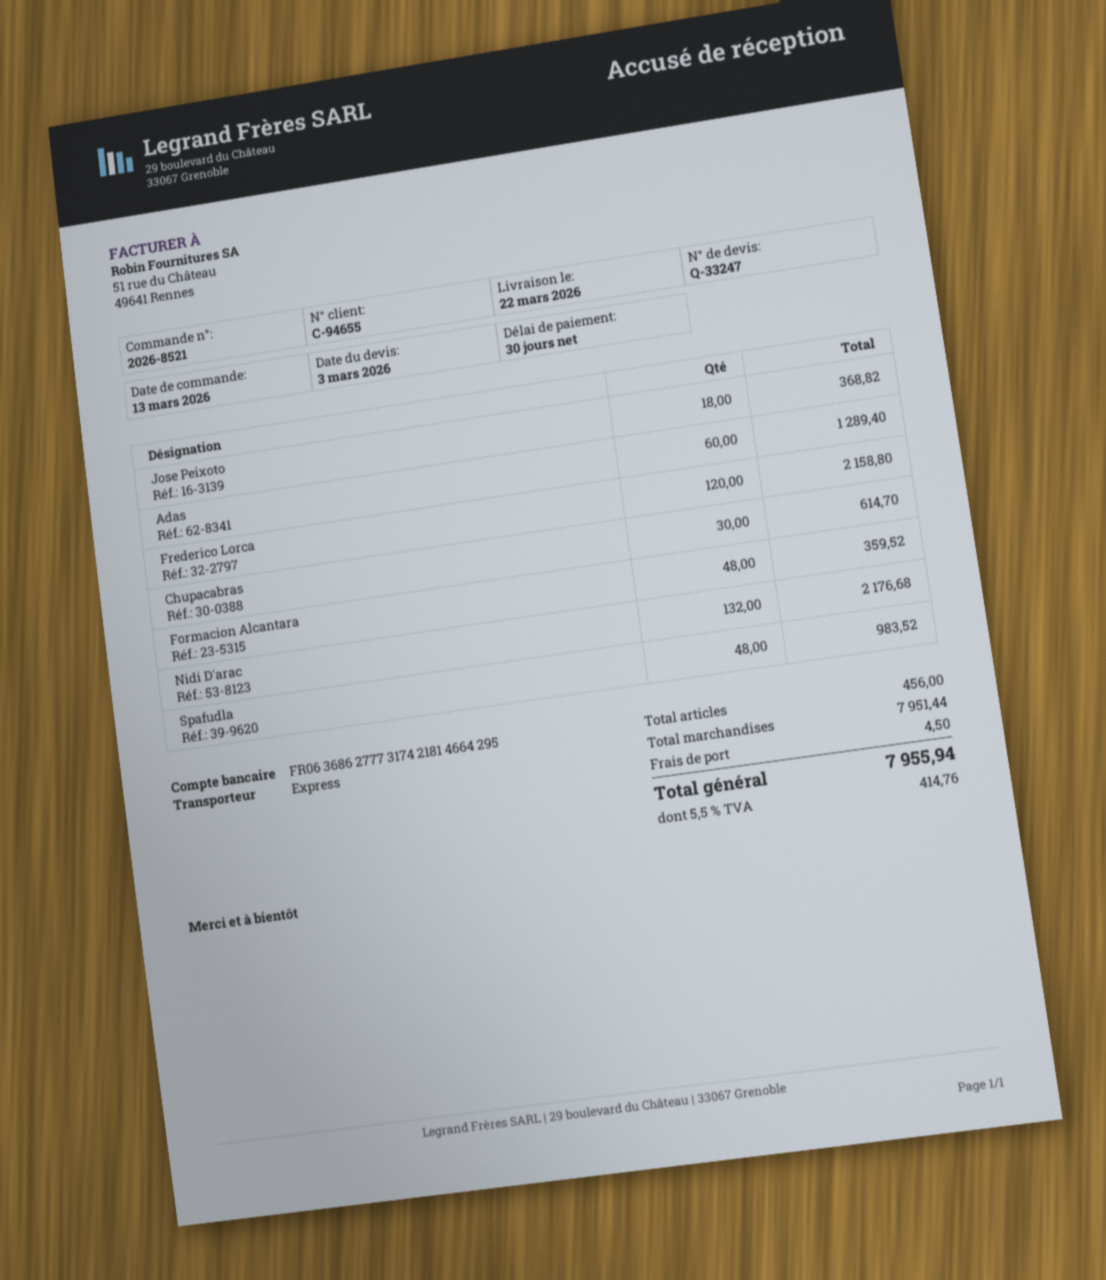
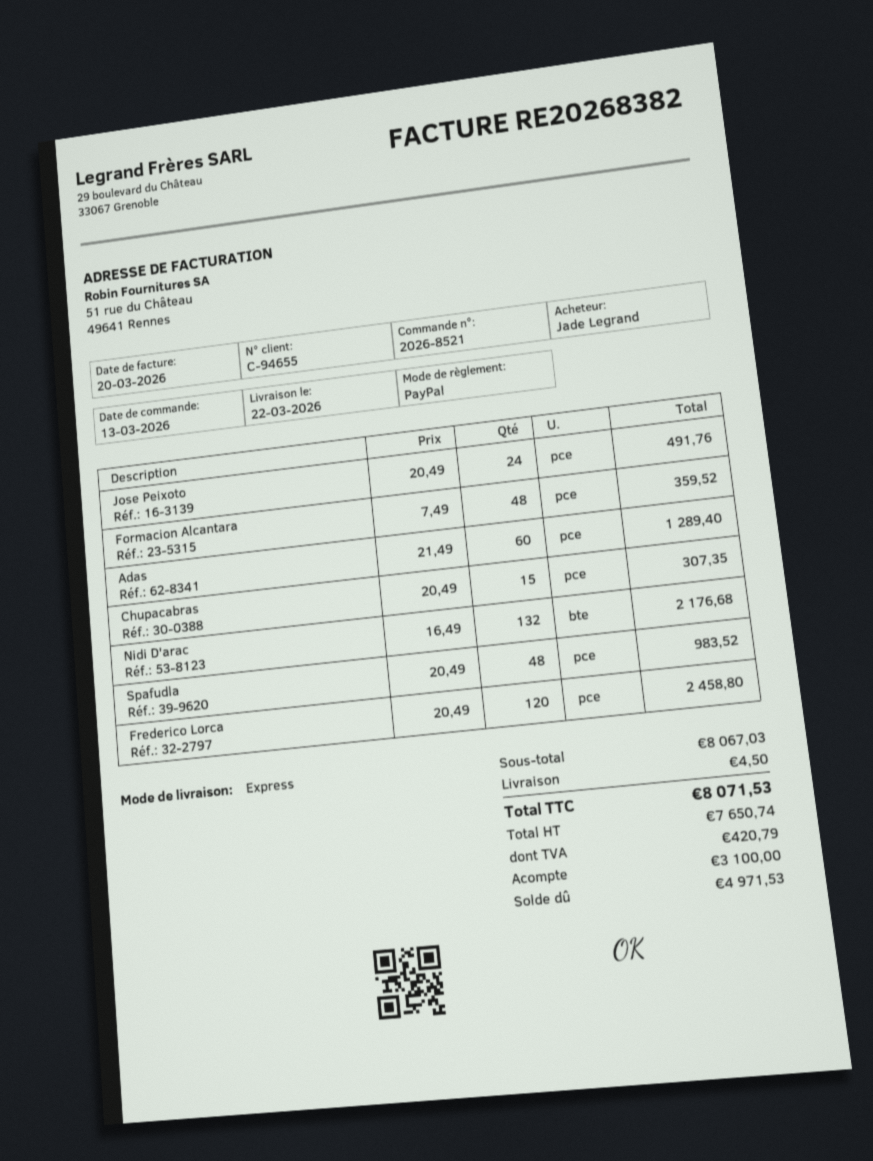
Jose Peixoto: 18 for 368.82 -> 24 for 491.76
Frederico Lorca: 120 for 2158.80 -> 120 for 2458.80
Chupacabras: 30 for 614.70 -> 15 for 307.35
subtotal: 7951.44 -> 8067.03
tax: 414.76 -> 420.79
total: 7955.94 -> 8071.53

